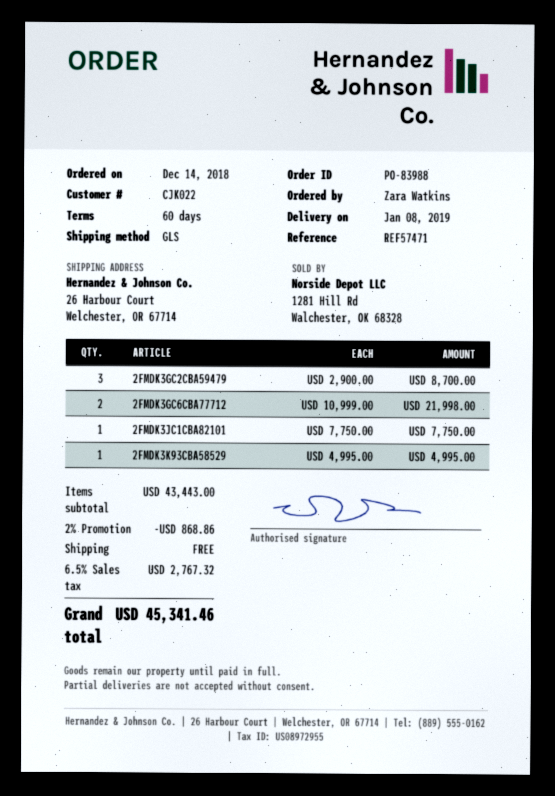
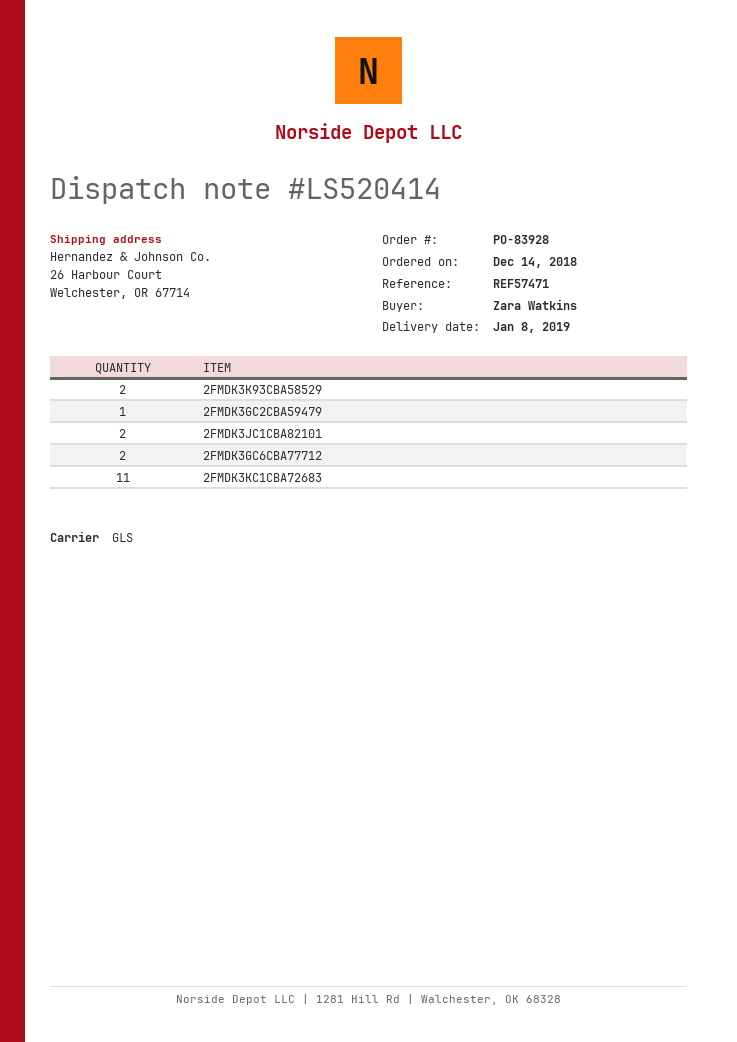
order number: PO-83988 -> PO-83928
2FMDK3GC2CBA59479: 3 -> 1
2FMDK3JC1CBA82101: 1 -> 2
2FMDK3K93CBA58529: 1 -> 2
2FMDK3KC1CBA72683: none -> 11

